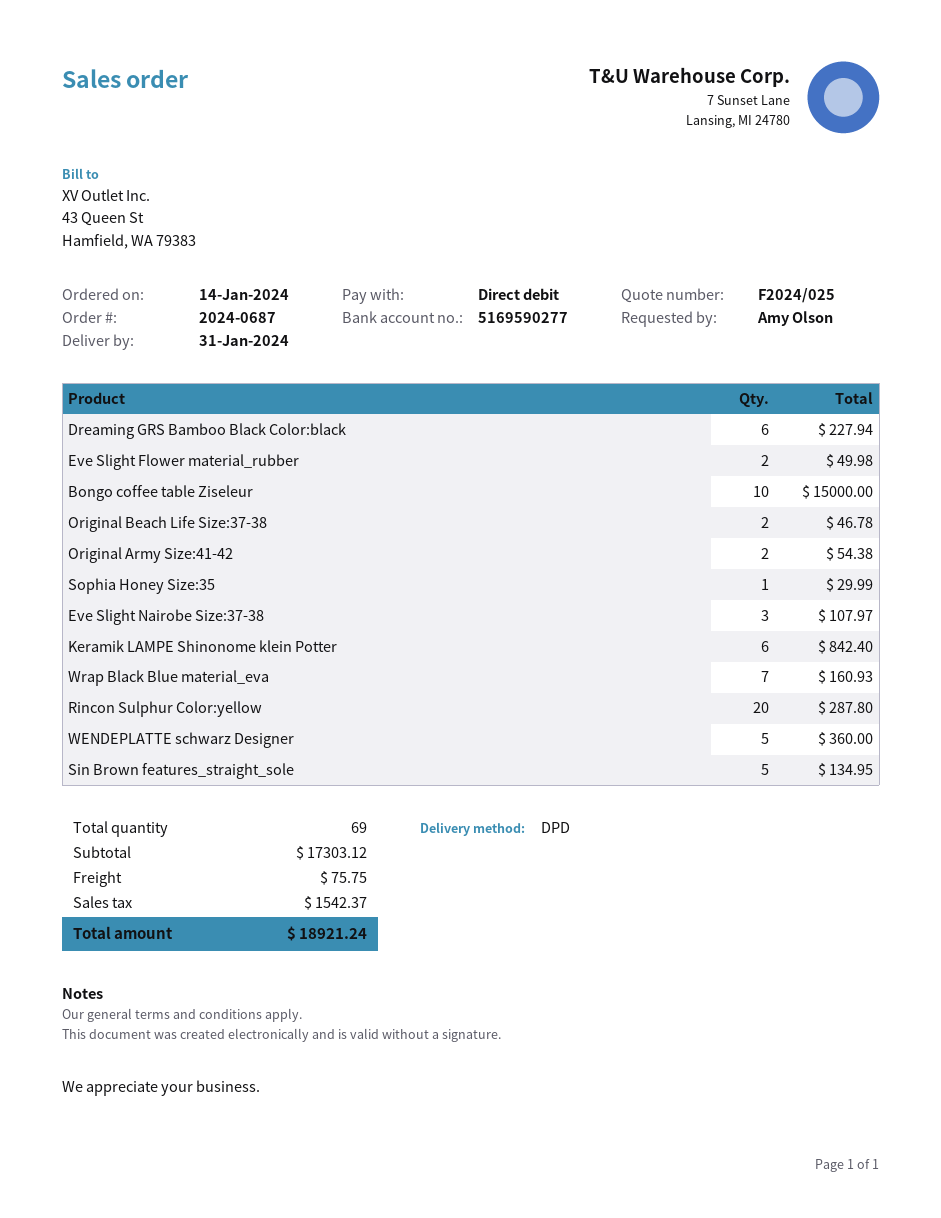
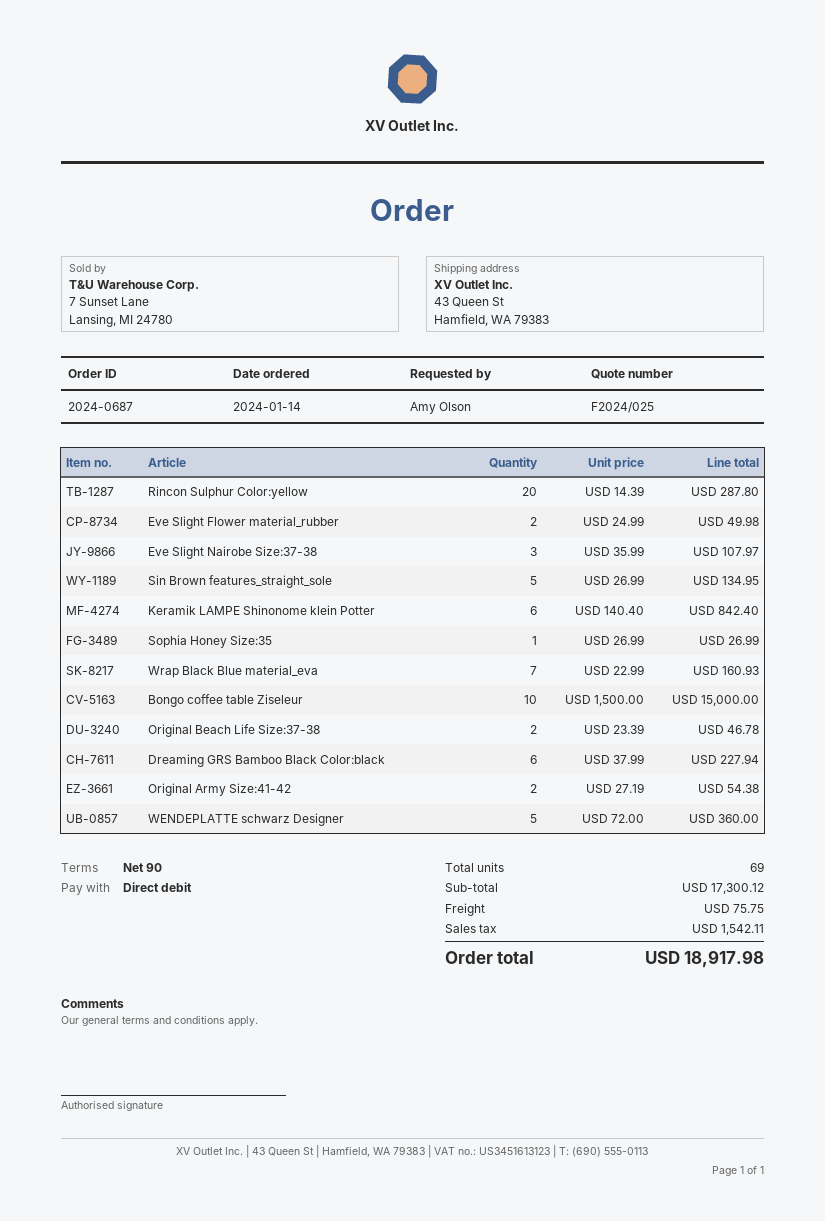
Sophia Honey Size:35: 1 for 29.99 -> 1 for 26.99
subtotal: 17303.12 -> 17300.12
tax: 1542.37 -> 1542.11
total: 18921.24 -> 18917.98

